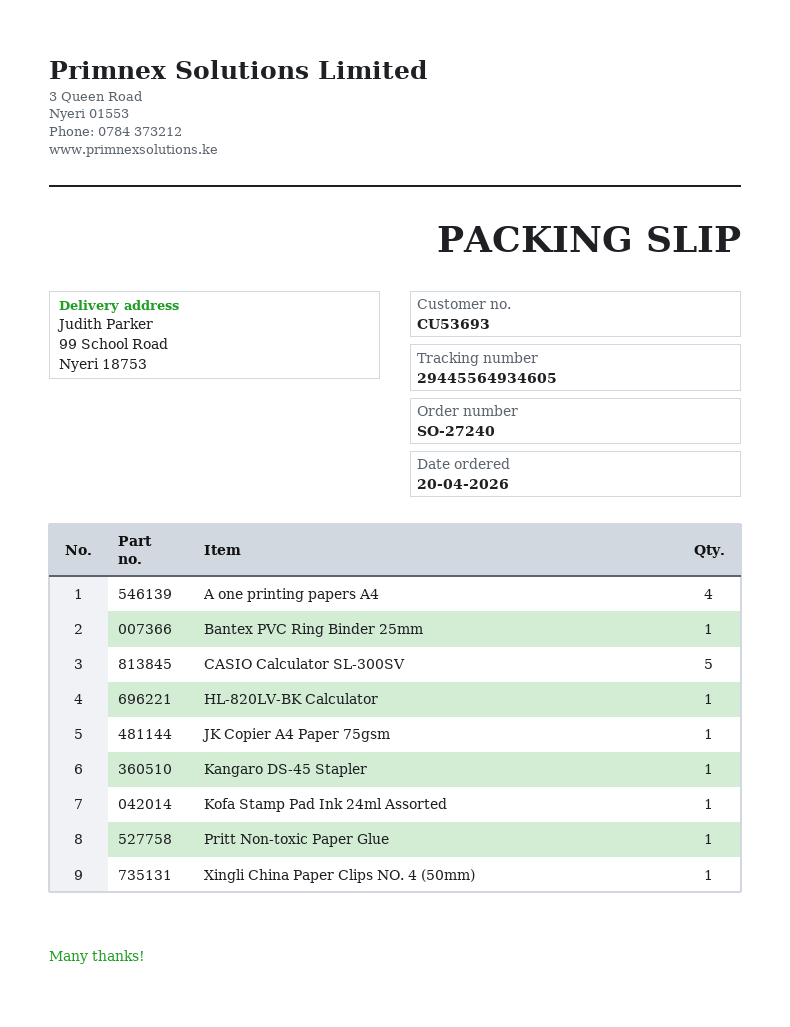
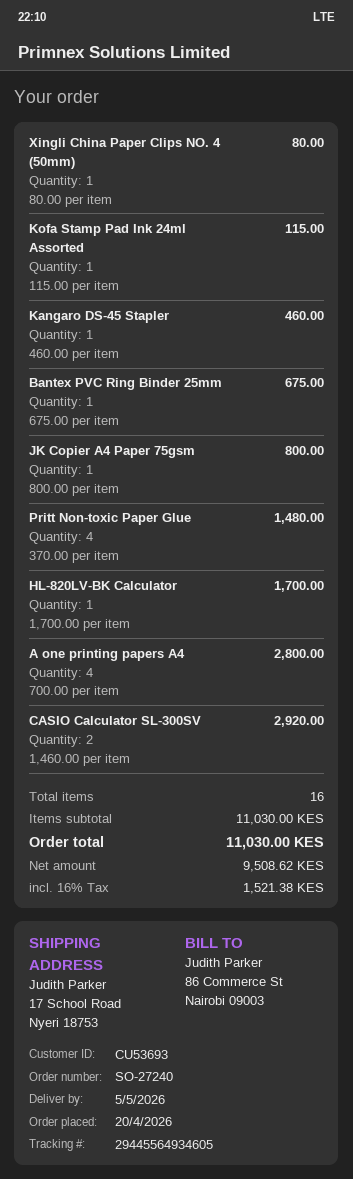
ship to: 99 School Road, Nyeri 18753 -> 17 School Road, Nyeri 18753
CASIO Calculator SL-300SV: 5 -> 2
Pritt Non-toxic Paper Glue: 1 -> 4

